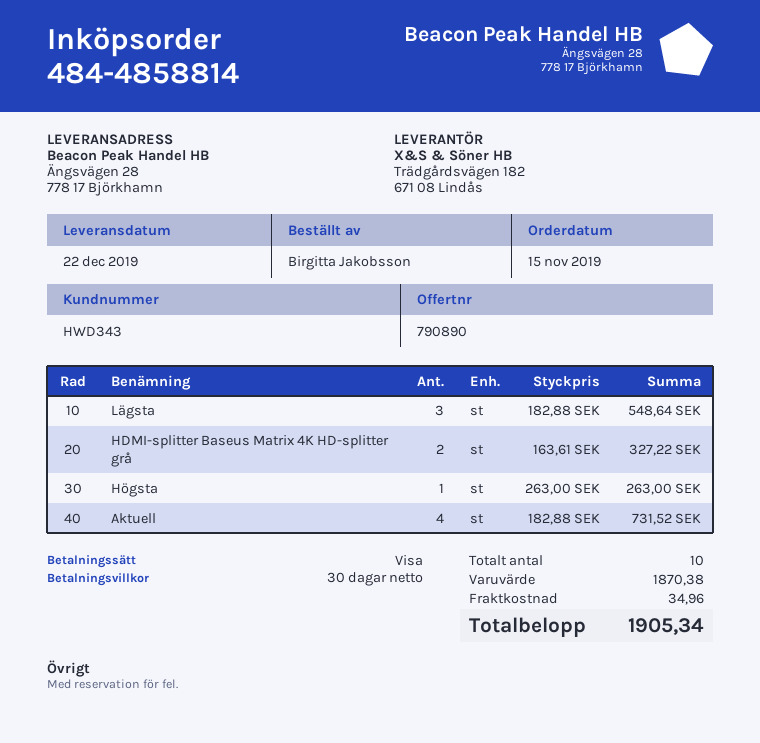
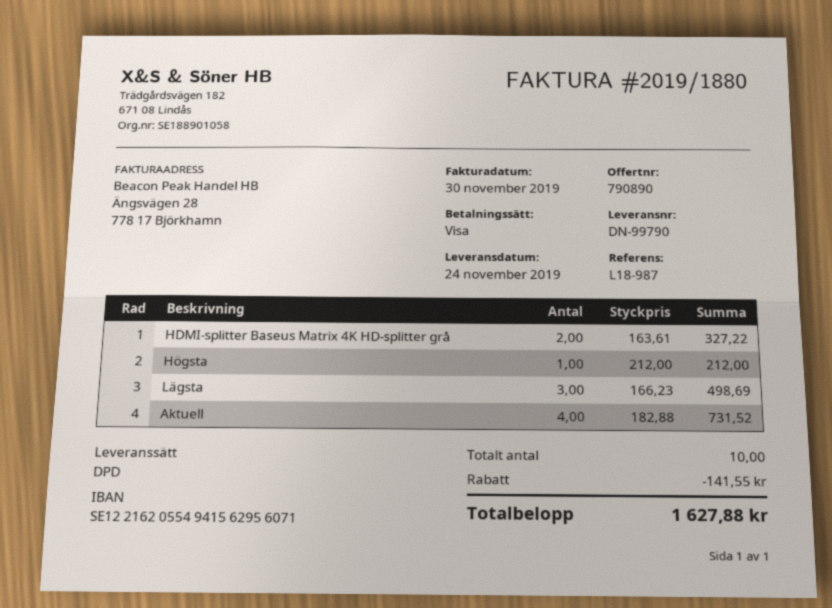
delivery date: 2019-12-22 -> 2019-11-24
Lägsta: 3 x 182.88 = 548.64 -> 3 x 166.23 = 498.69
Högsta: 1 x 263.00 = 263.00 -> 1 x 212.00 = 212.00
discount: none -> 141.55
shipping: 34.96 -> none
total: 1905.34 -> 1627.88

